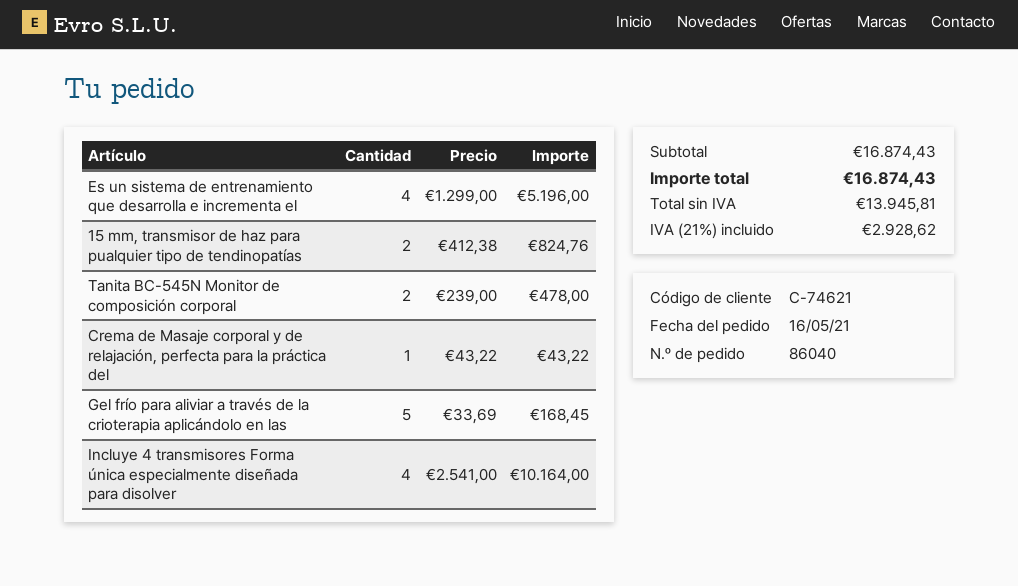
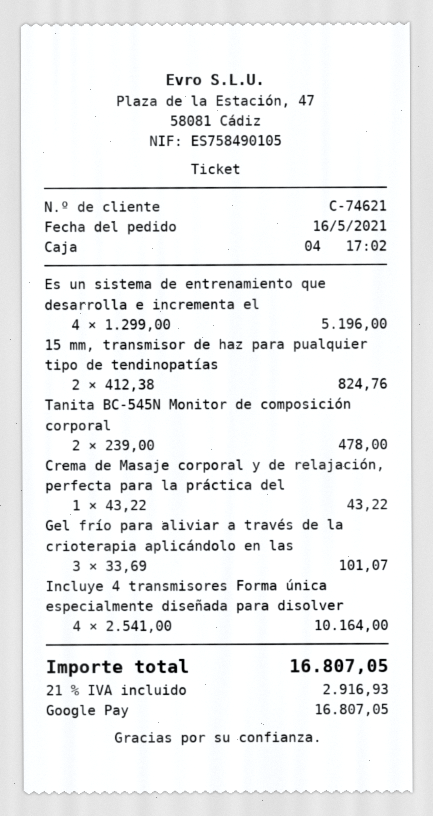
Gel frío para aliviar a través de la crioterapia aplicándolo en las: 5 x 33.69 = 168.45 -> 3 x 33.69 = 101.07
tax: 21% = 2928.62 -> 21% = 2916.93
total: 16874.43 -> 16807.05

